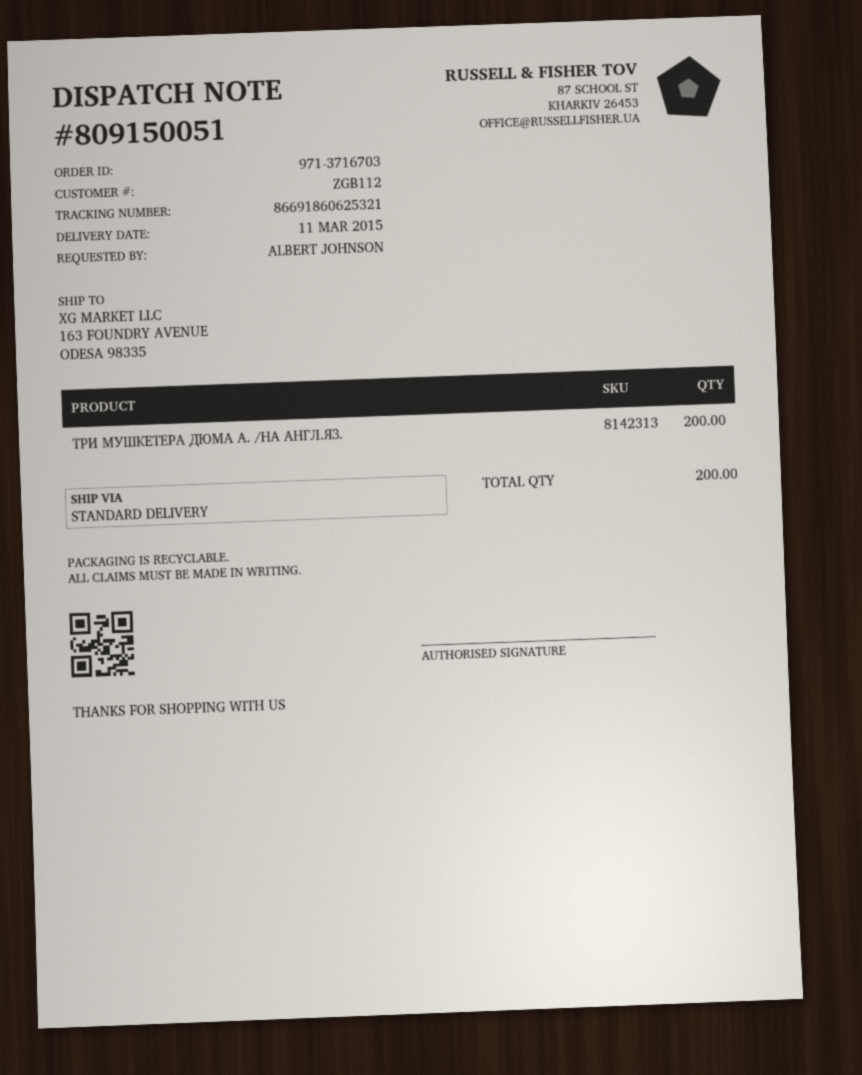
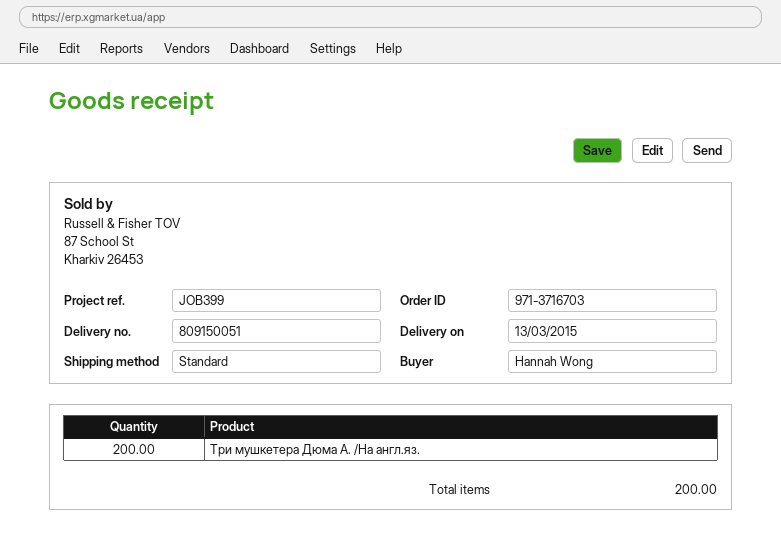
delivery date: 2015-03-11 -> 2015-03-13
ordered by: ALBERT JOHNSON -> Hannah Wong

